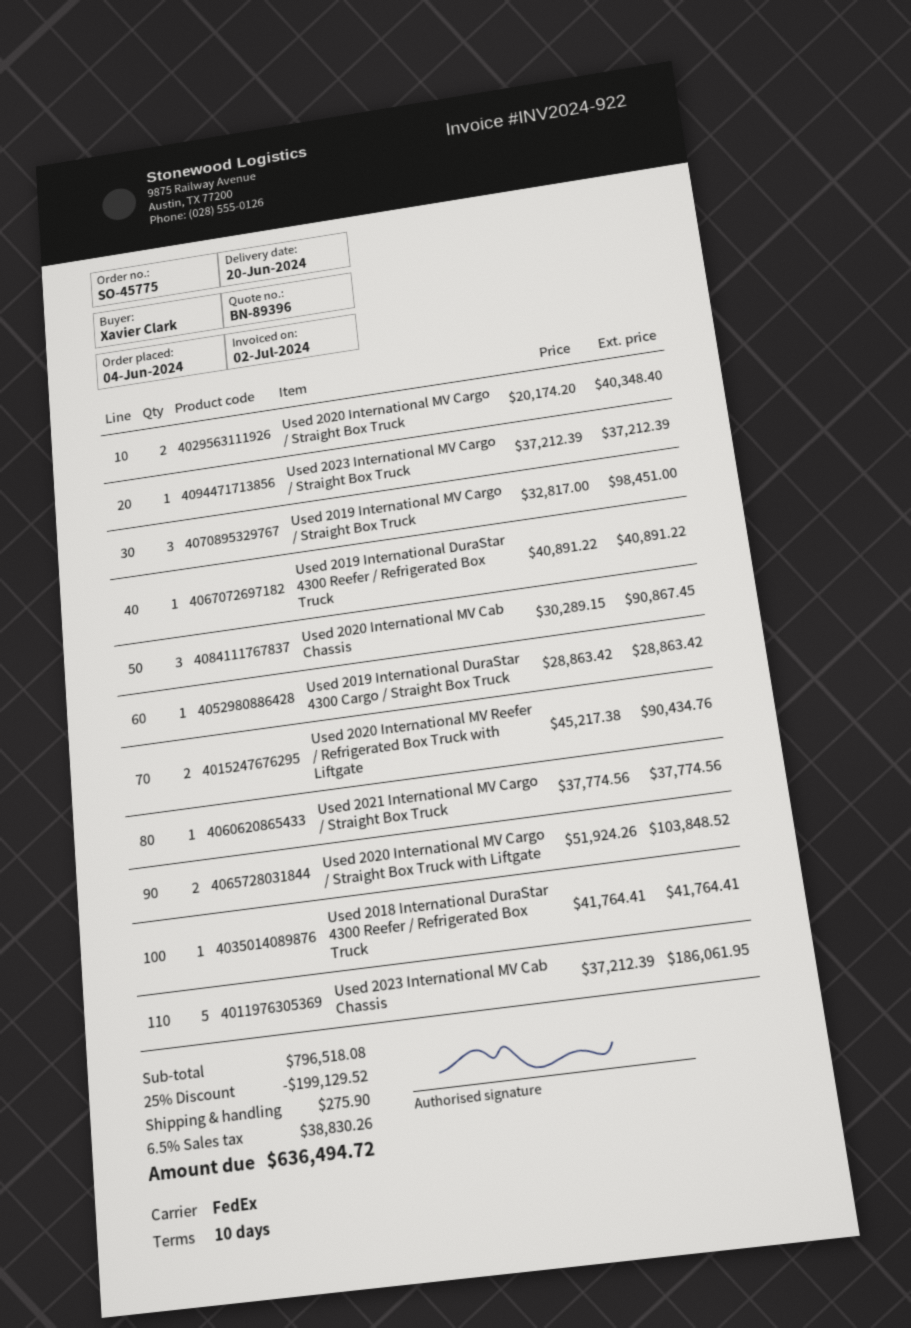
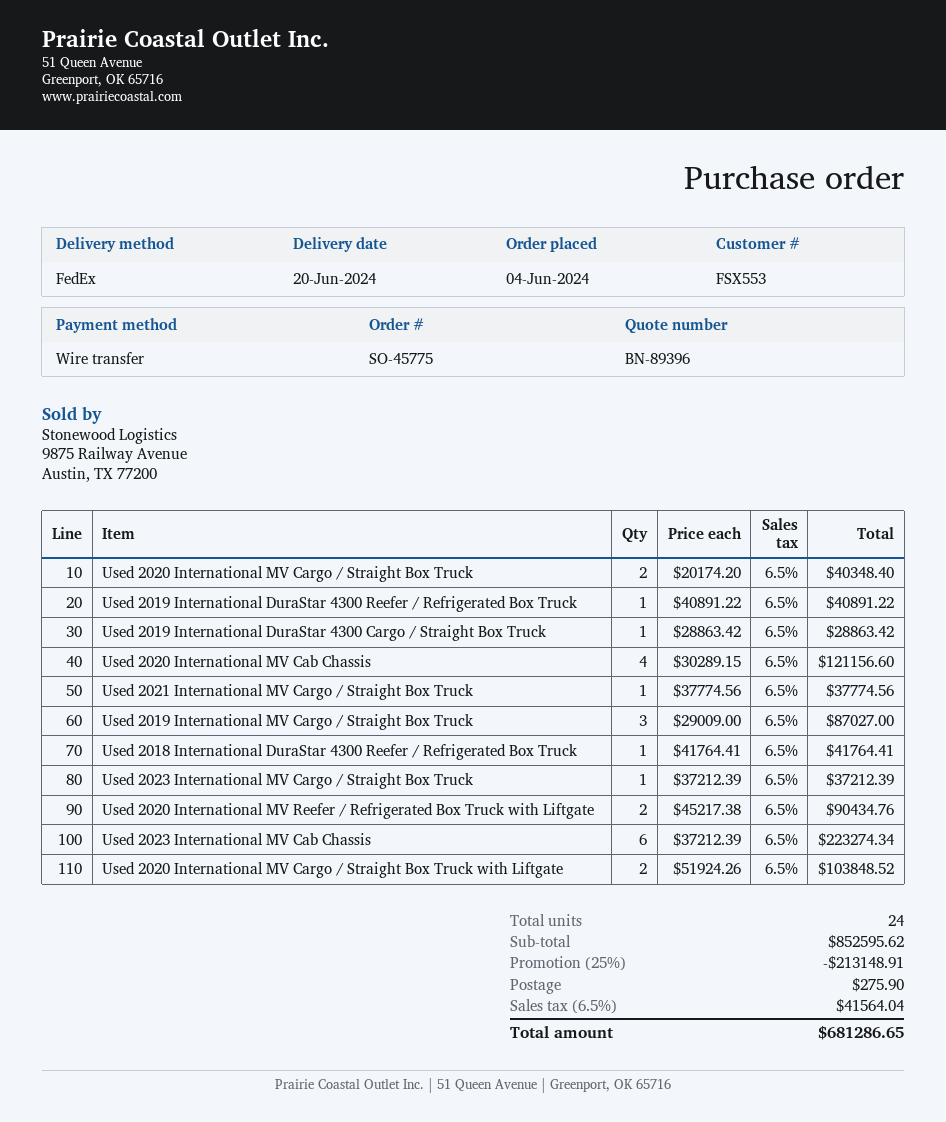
Used 2019 International MV Cargo / Straight Box Truck: 3 x 32817.00 = 98451.00 -> 3 x 29009.00 = 87027.00
Used 2020 International MV Cab Chassis: 3 x 30289.15 = 90867.45 -> 4 x 30289.15 = 121156.60
Used 2023 International MV Cab Chassis: 5 x 37212.39 = 186061.95 -> 6 x 37212.39 = 223274.34
subtotal: 796518.08 -> 852595.62
discount: 25% = 199129.52 -> 25% = 213148.91
tax: 6.5% = 38830.26 -> 6.5% = 41564.04
total: 636494.72 -> 681286.65

